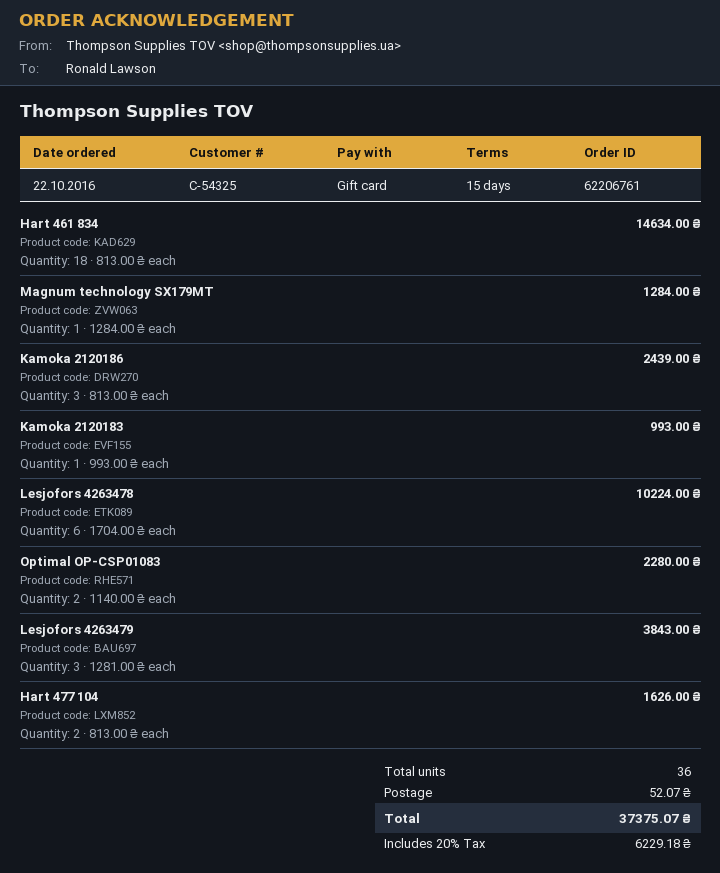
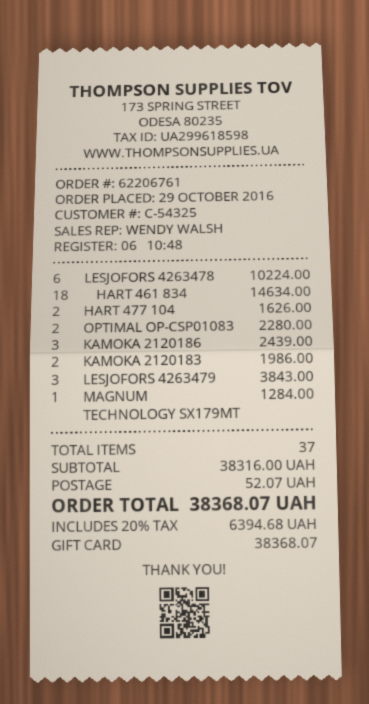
order date: 2016-10-22 -> 2016-10-29
Kamoka 2120183: 1 for 993.00 -> 2 for 1986.00
total quantity: 36 -> 37
tax: 20% = 6229.18 -> 20% = 6394.68
total: 37375.07 -> 38368.07

